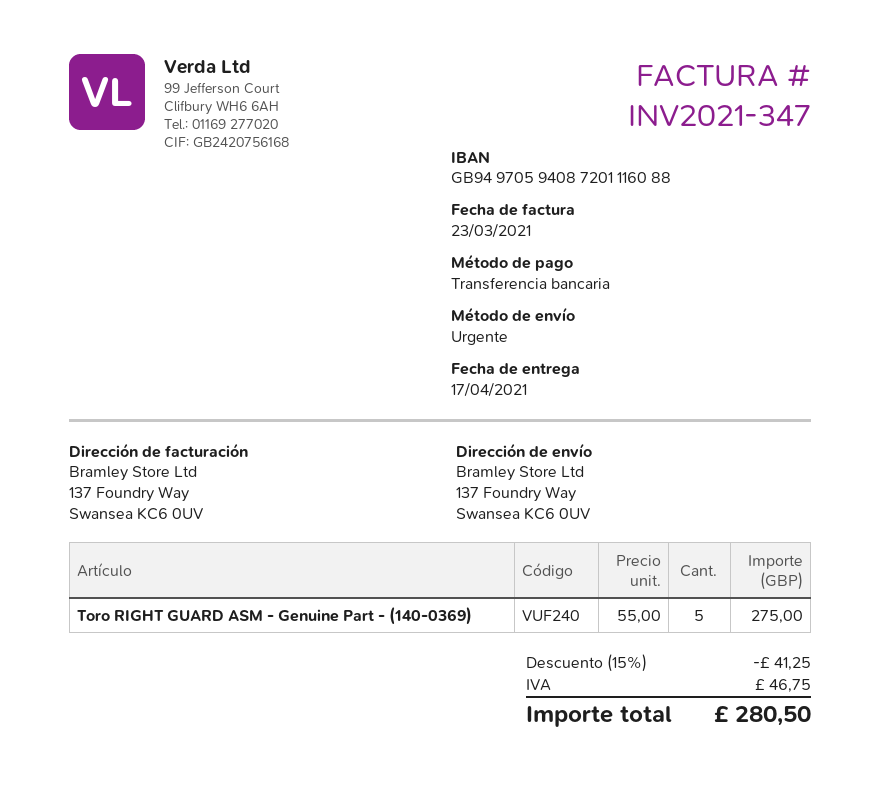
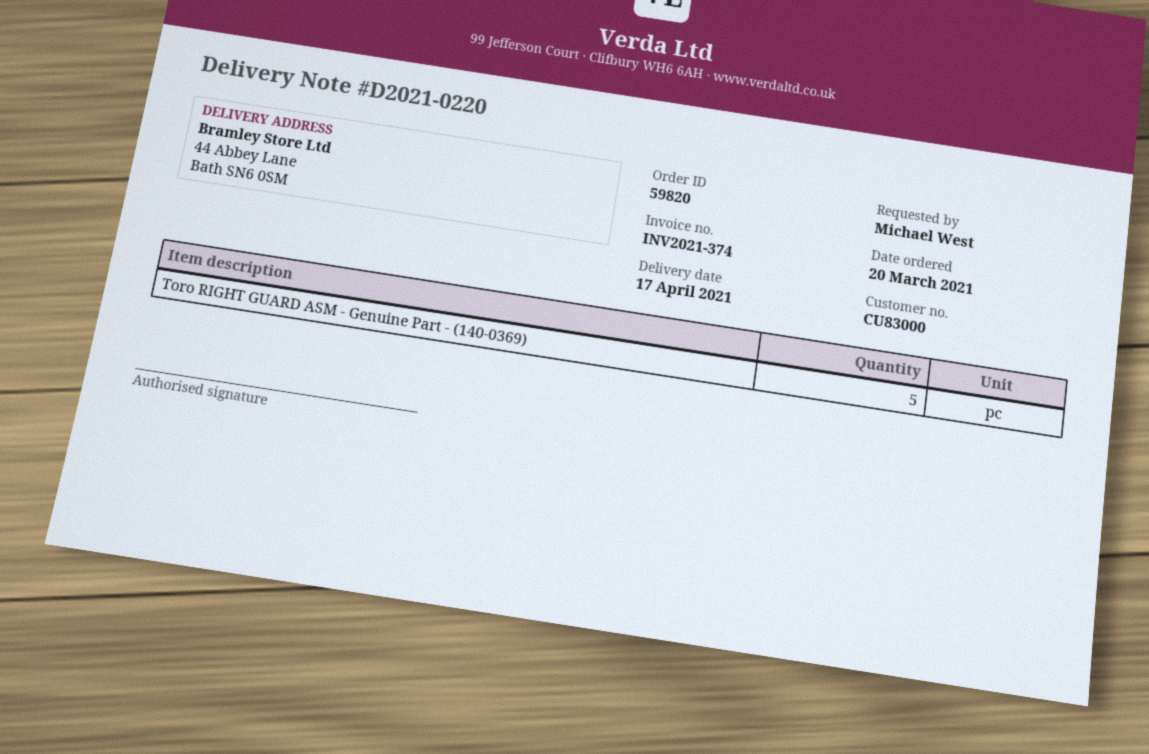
invoice number: INV2021-347 -> INV2021-374
ship to: 137 Foundry Way, Swansea KC6 0UV -> 44 Abbey Lane, Bath SN6 0SM

